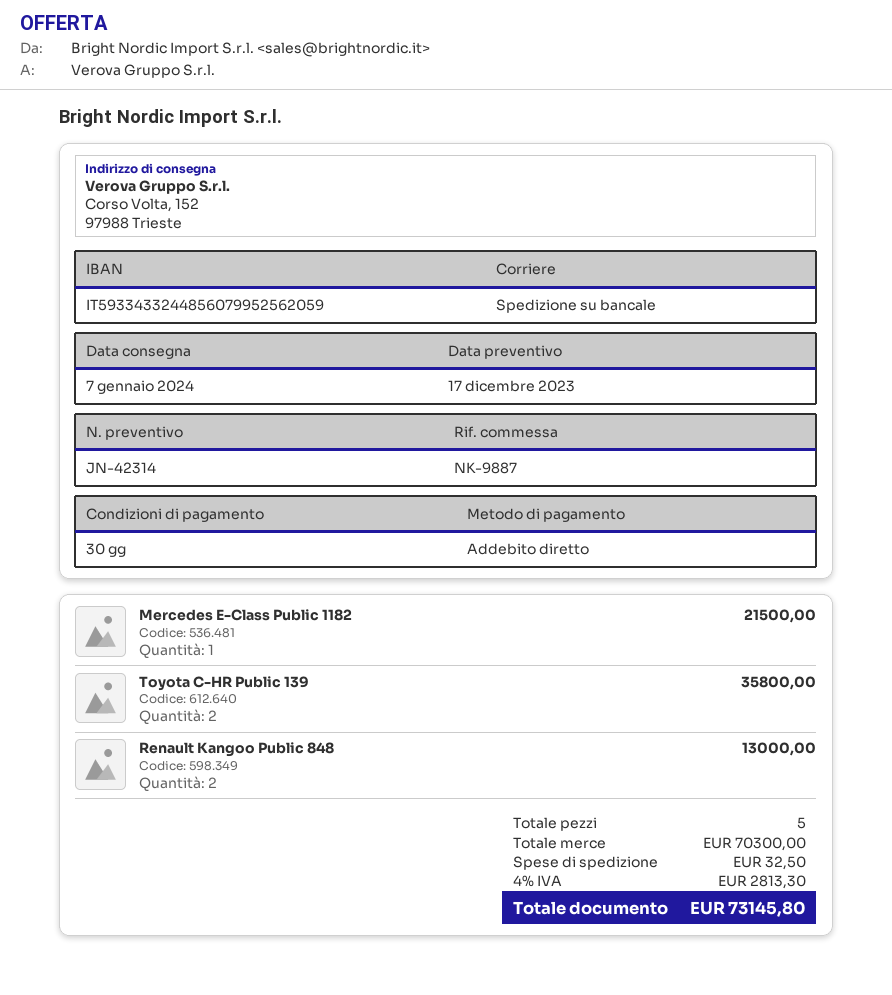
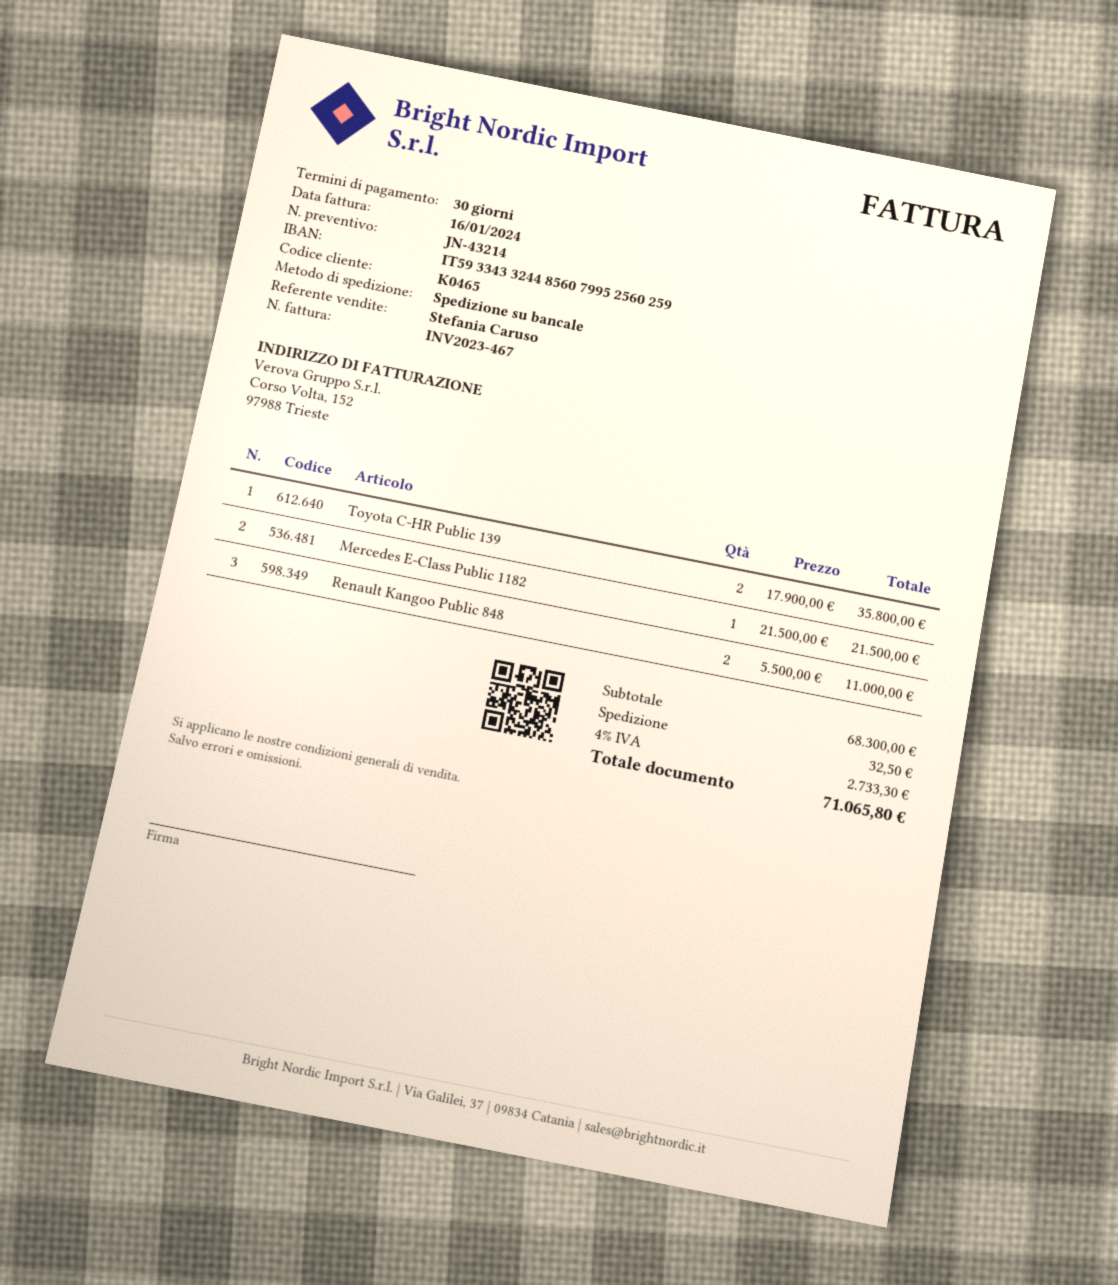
quote number: JN-42314 -> JN-43214
bank account: IT5933433244856079952562059 -> IT5933433244856079952560259
Renault Kangoo Public 848: 2 for 13000.00 -> 2 for 11000.00
subtotal: 70300.00 -> 68300.00
tax: 4% = 2813.30 -> 4% = 2733.30
total: 73145.80 -> 71065.80

